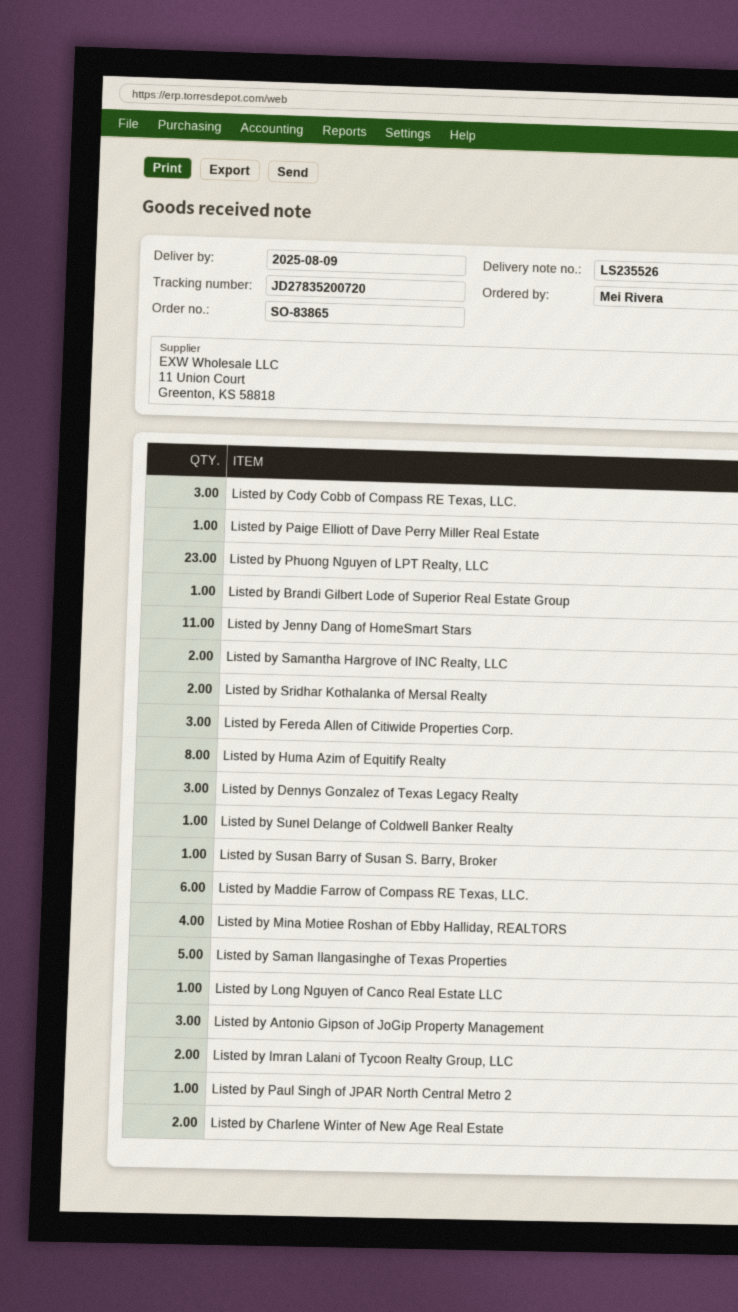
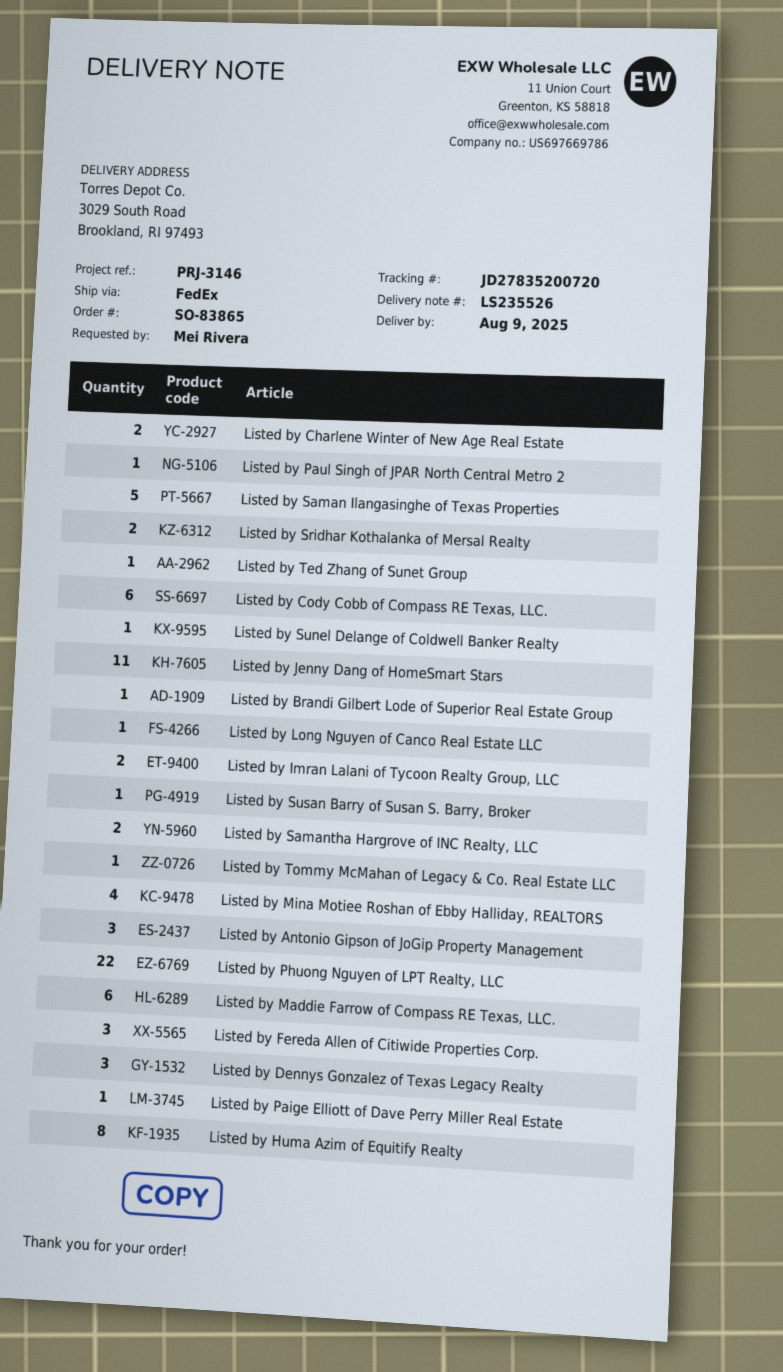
Listed by Cody Cobb of Compass RE Texas, LLC.: 3 -> 6
Listed by Phuong Nguyen of LPT Realty, LLC: 23 -> 22
Listed by Ted Zhang of Sunet Group: none -> 1
Listed by Tommy McMahan of Legacy & Co. Real Estate LLC: none -> 1

